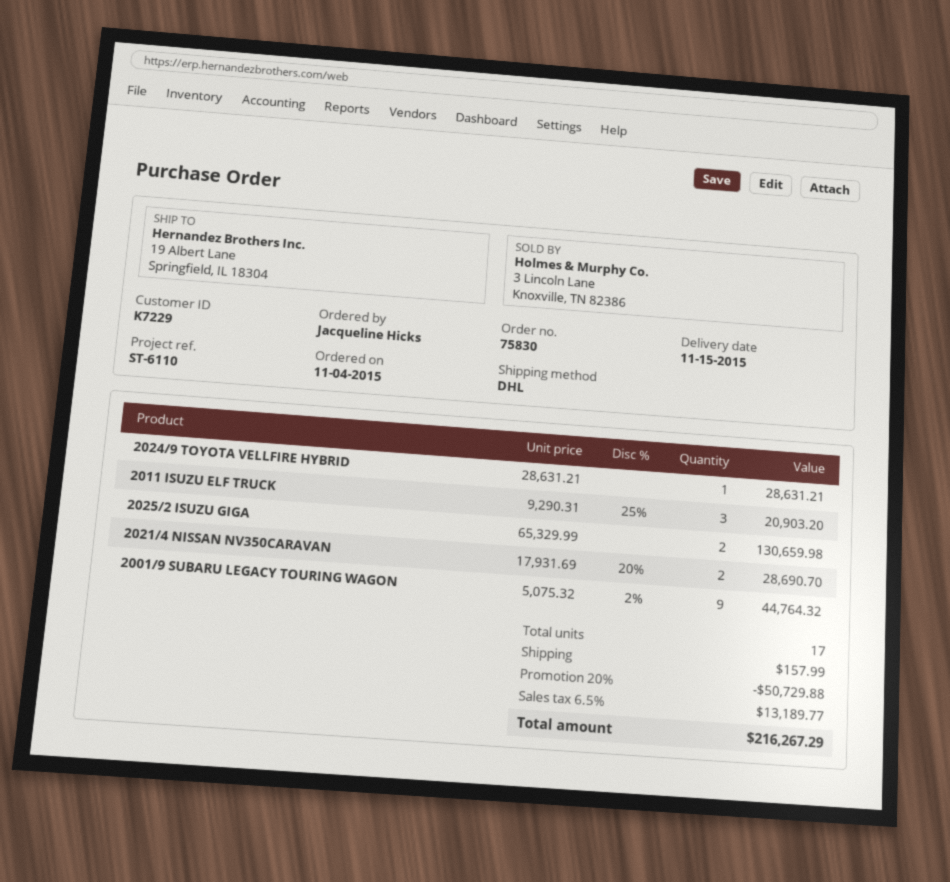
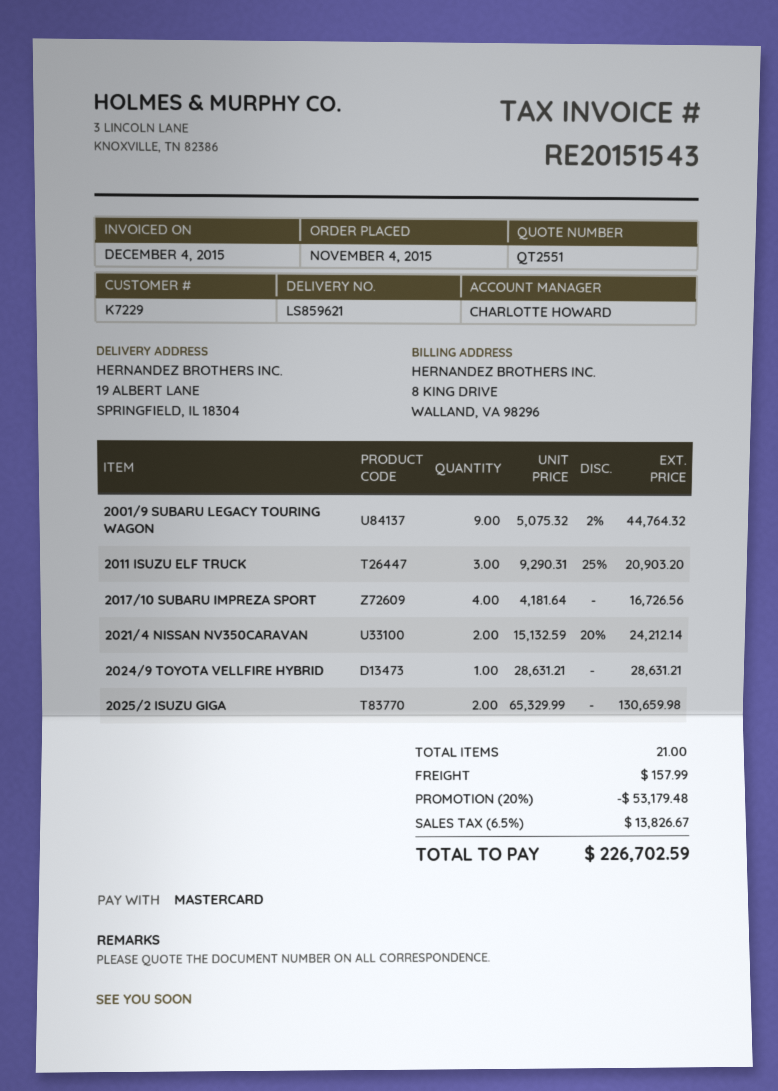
2021/4 NISSAN NV350CARAVAN: 2 x 17931.69 - 20% = 28690.70 -> 2 x 15132.59 - 20% = 24212.14
2017/10 SUBARU IMPREZA SPORT: none -> 4 x 4181.64 = 16726.56
total quantity: 17 -> 21
discount: 20% = 50729.88 -> 20% = 53179.48
tax: 6.5% = 13189.77 -> 6.5% = 13826.67
total: 216267.29 -> 226702.59

